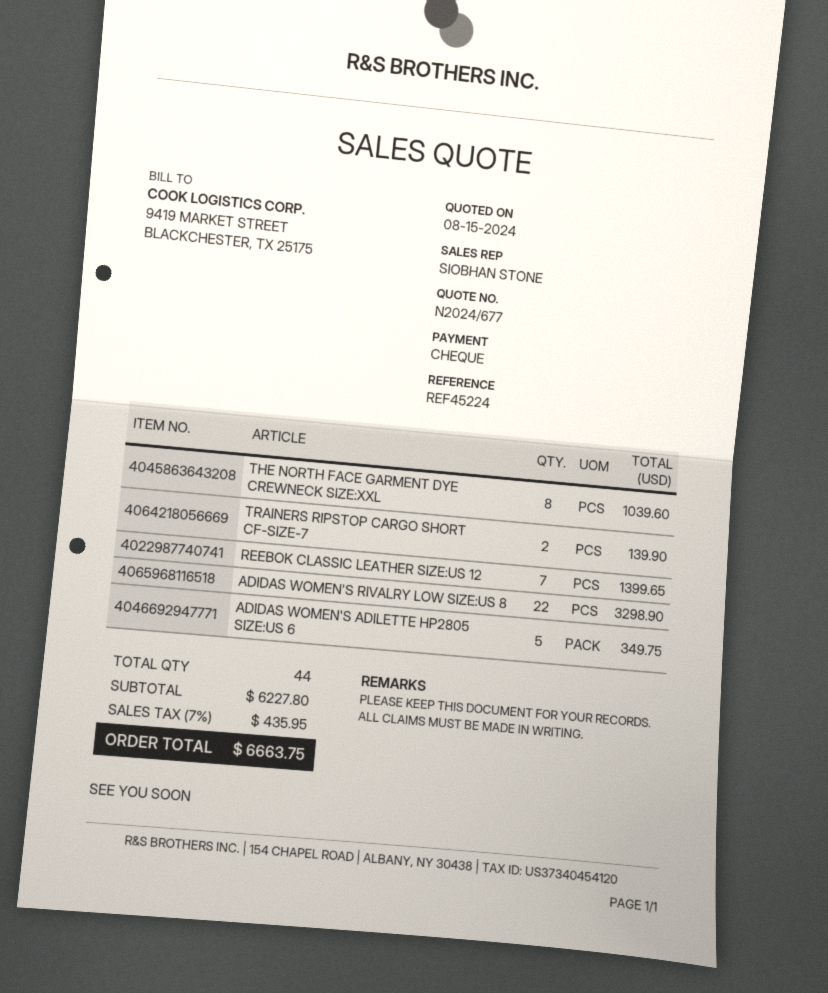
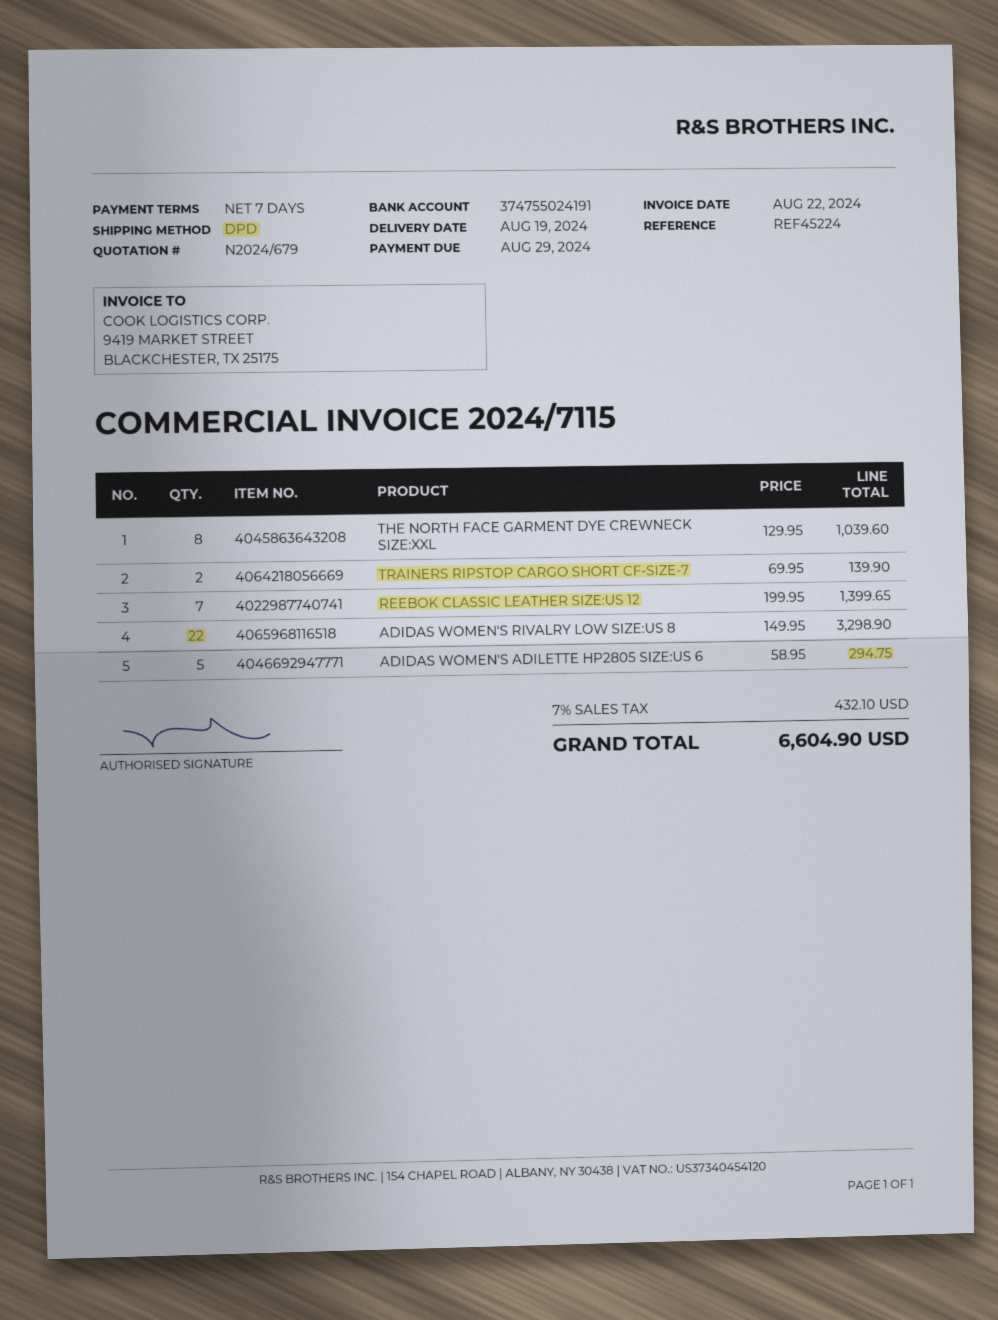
quote number: N2024/677 -> N2024/679
ADIDAS WOMEN'S ADILETTE HP2805 SIZE:US 6: 5 for 349.75 -> 5 for 294.75
tax: 7% = 435.95 -> 7% = 432.10
total: 6663.75 -> 6604.90

